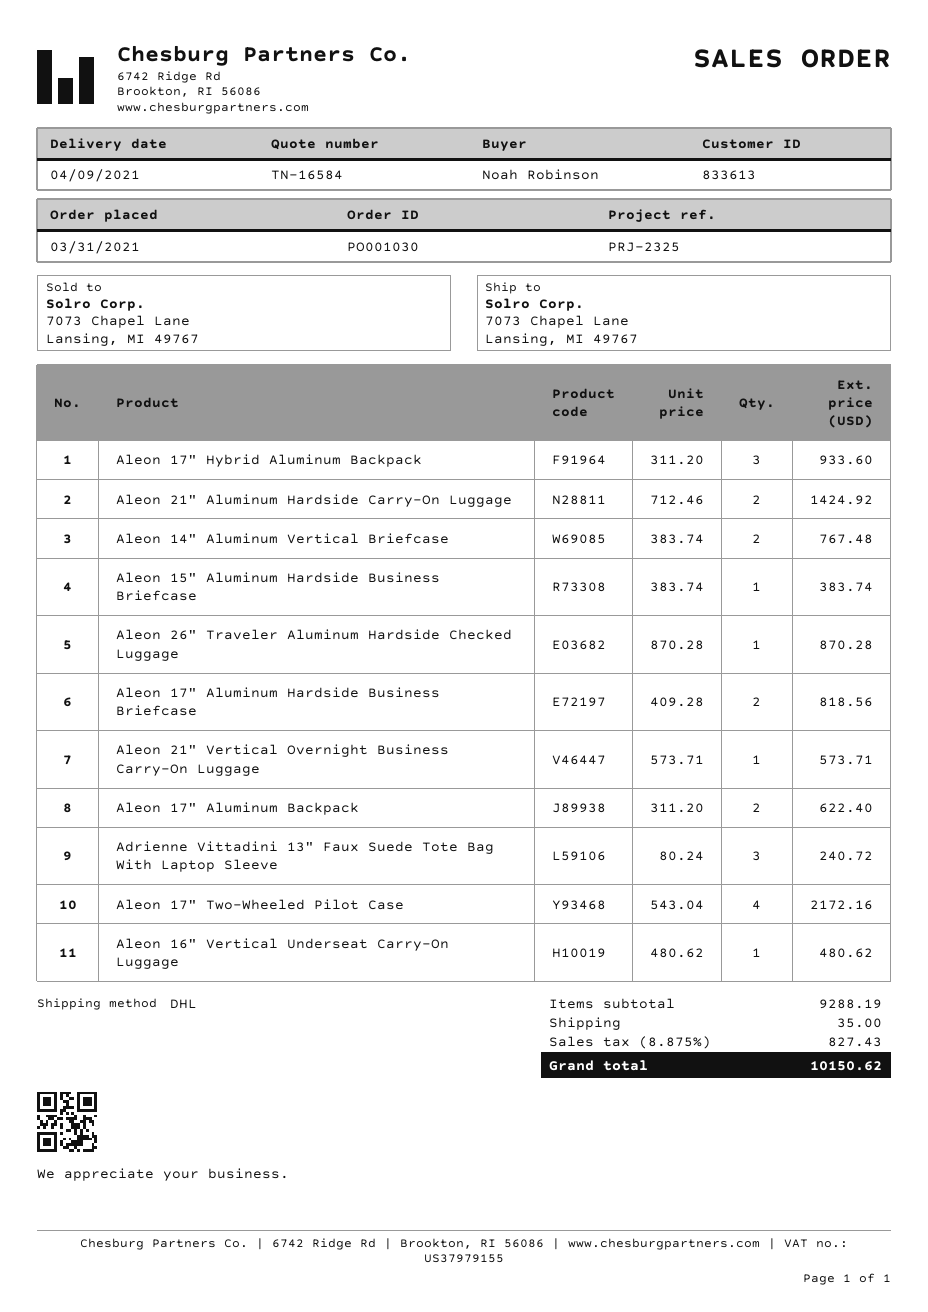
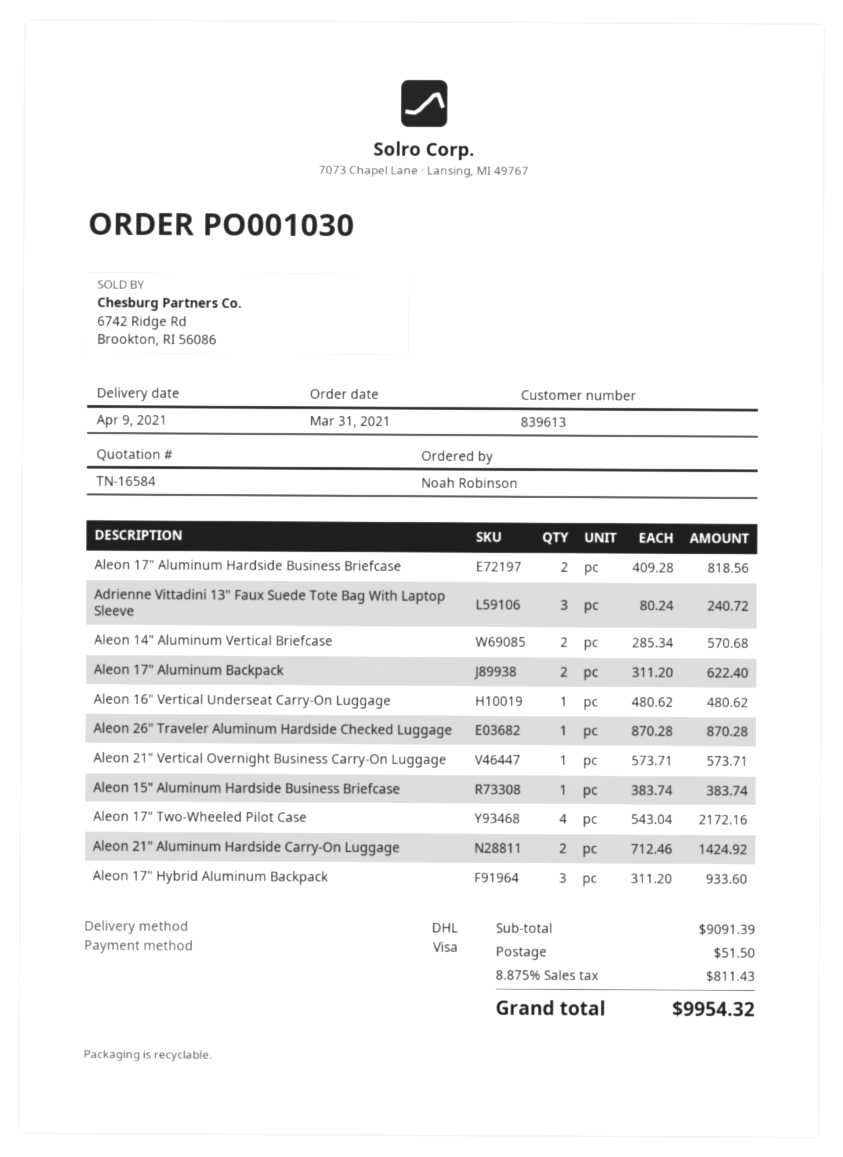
customer number: 833613 -> 839613
Aleon 14" Aluminum Vertical Briefcase: 2 x 383.74 = 767.48 -> 2 x 285.34 = 570.68
subtotal: 9288.19 -> 9091.39
shipping: 35.00 -> 51.50
tax: 8.875% = 827.43 -> 8.875% = 811.43
total: 10150.62 -> 9954.32

